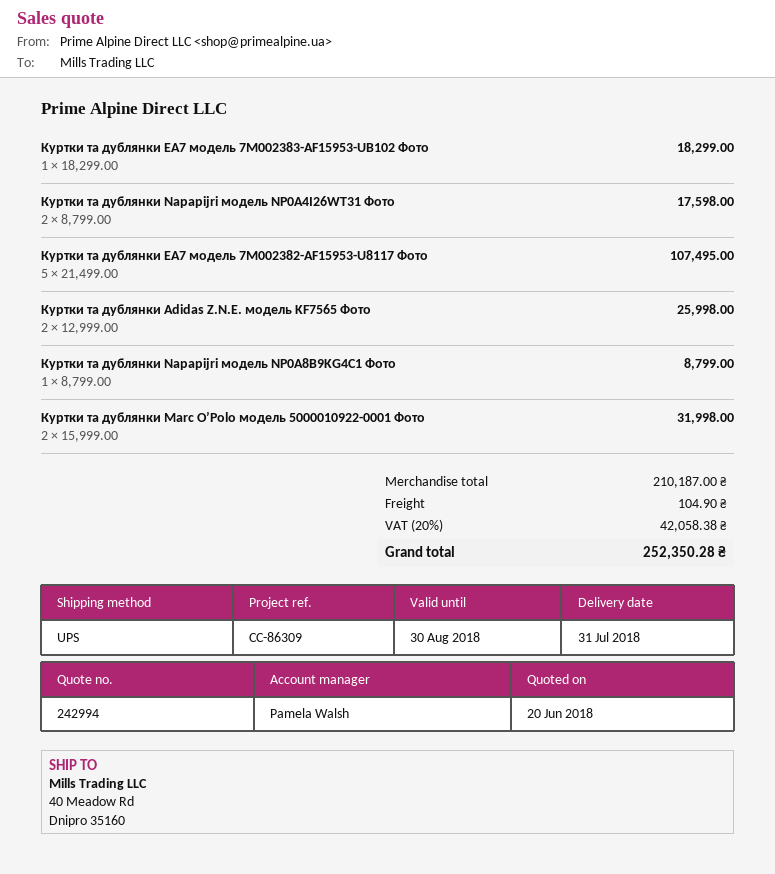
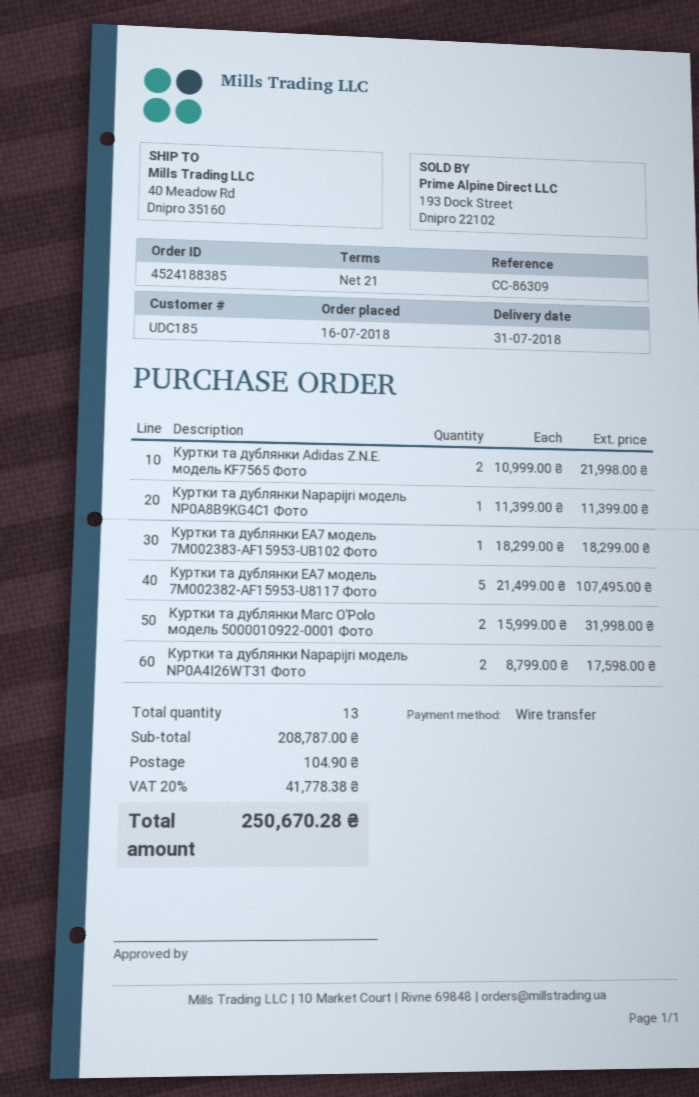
Куртки та дублянки Adidas Z.N.E. модель KF7565 Фото: 2 x 12999.00 = 25998.00 -> 2 x 10999.00 = 21998.00
Куртки та дублянки Napapijri модель NP0A8B9KG4C1 Фото: 1 x 8799.00 = 8799.00 -> 1 x 11399.00 = 11399.00
subtotal: 210187.00 -> 208787.00
tax: 20% = 42058.38 -> 20% = 41778.38
total: 252350.28 -> 250670.28

